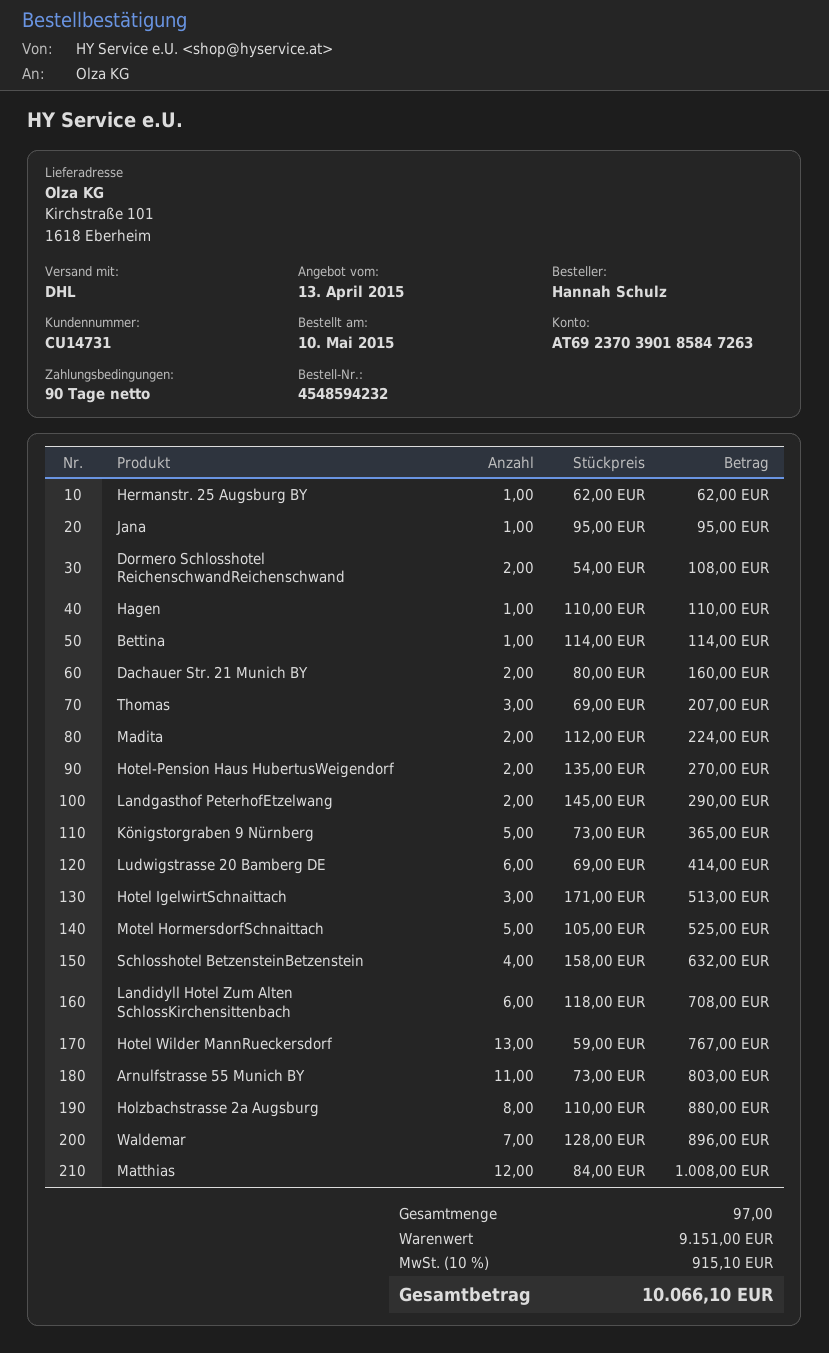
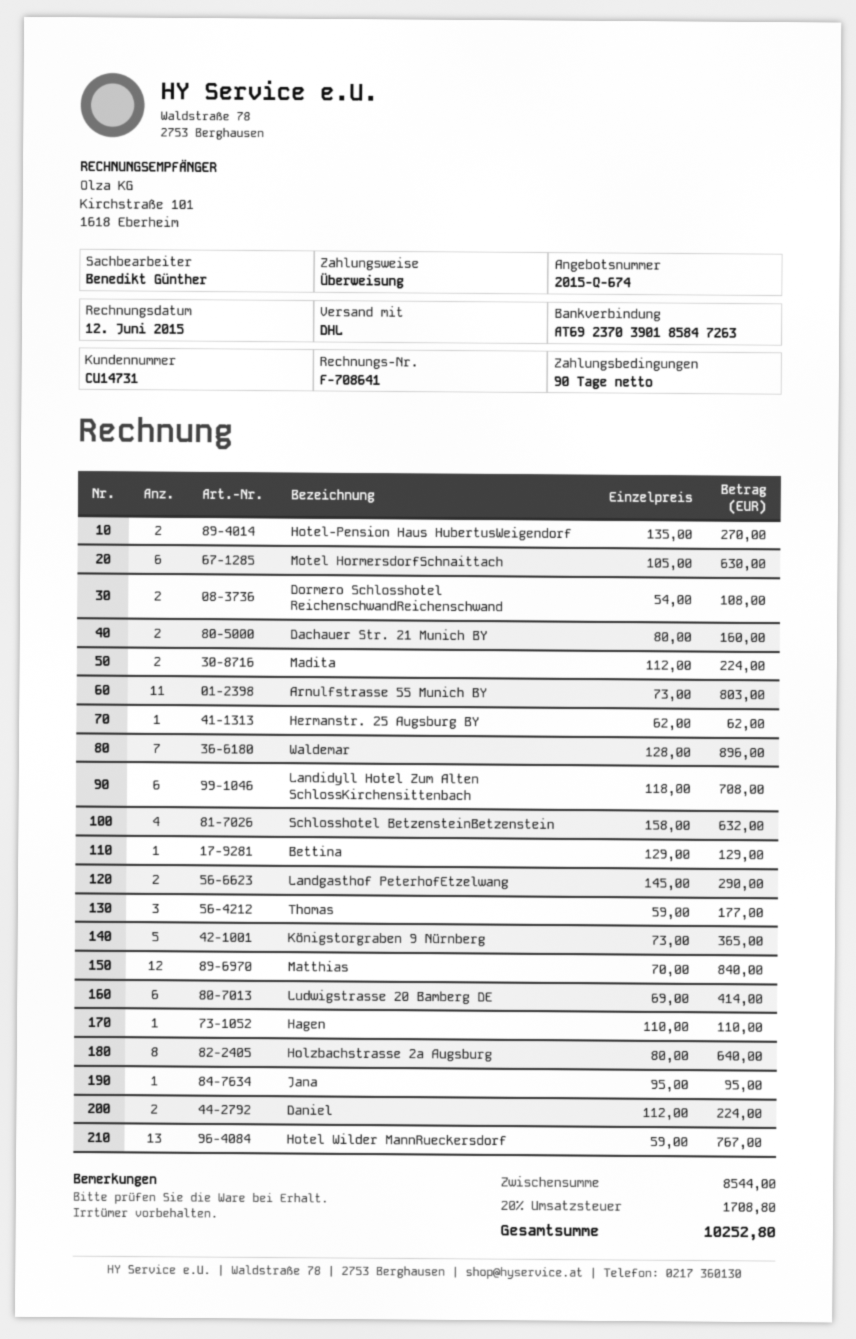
Bettina: 1 x 114.00 = 114.00 -> 1 x 129.00 = 129.00
Thomas: 3 x 69.00 = 207.00 -> 3 x 59.00 = 177.00
Hotel IgelwirtSchnaittach: 3 x 171.00 = 513.00 -> none
Motel HormersdorfSchnaittach: 5 x 105.00 = 525.00 -> 6 x 105.00 = 630.00
Holzbachstrasse 2a Augsburg: 8 x 110.00 = 880.00 -> 8 x 80.00 = 640.00
Matthias: 12 x 84.00 = 1008.00 -> 12 x 70.00 = 840.00
Daniel: none -> 2 x 112.00 = 224.00
subtotal: 9151.00 -> 8544.00
tax: 10% = 915.10 -> 20% = 1708.80
total: 10066.10 -> 10252.80

